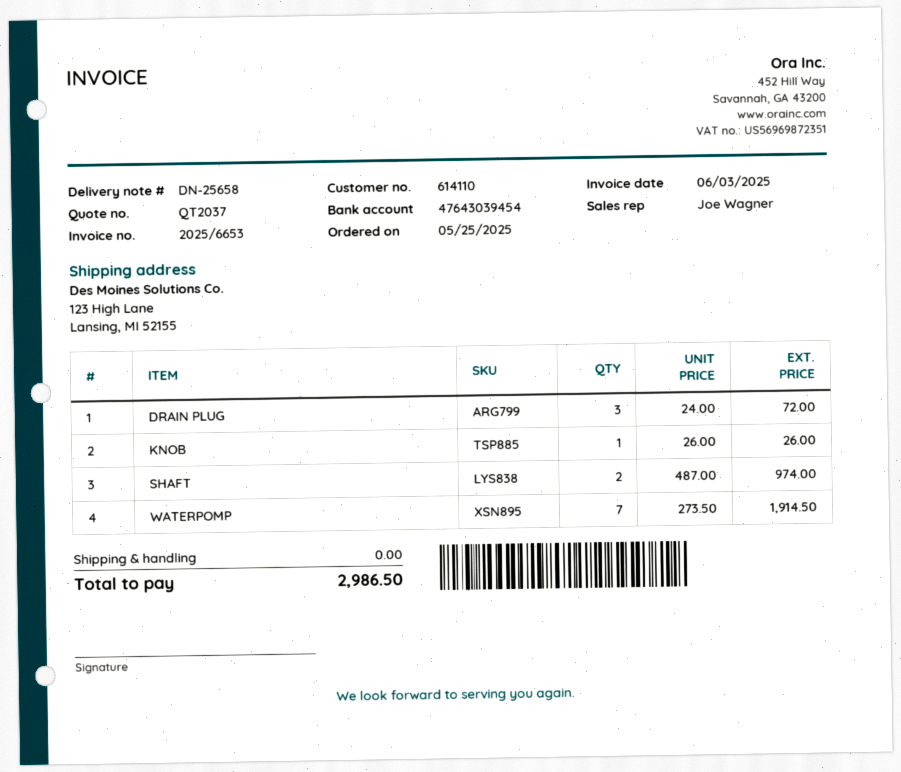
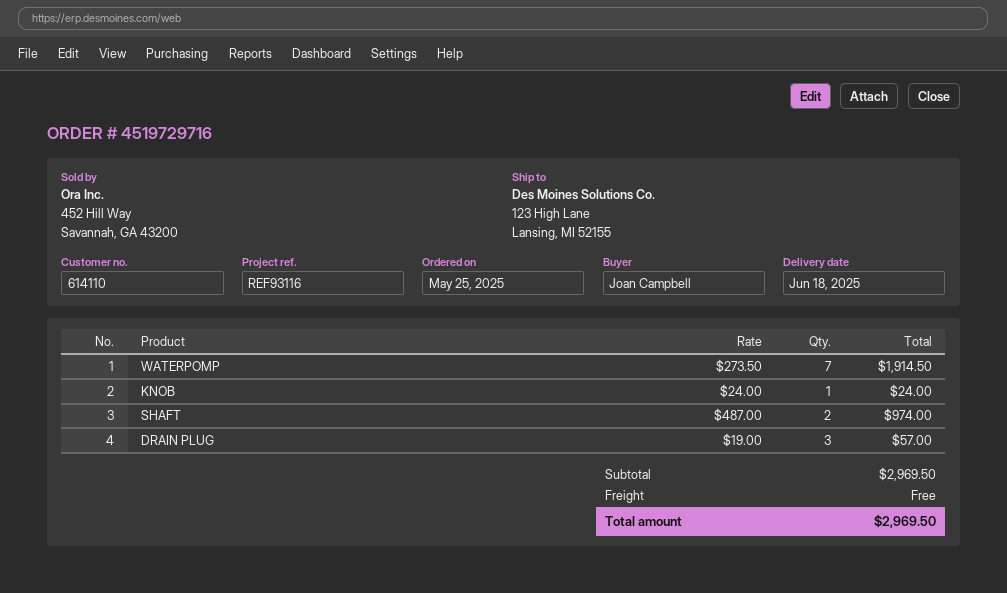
DRAIN PLUG: 3 x 24.00 = 72.00 -> 3 x 19.00 = 57.00
KNOB: 1 x 26.00 = 26.00 -> 1 x 24.00 = 24.00
total: 2986.50 -> 2969.50

